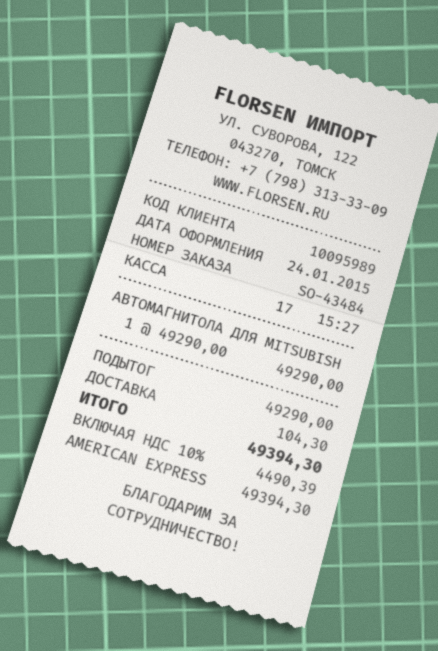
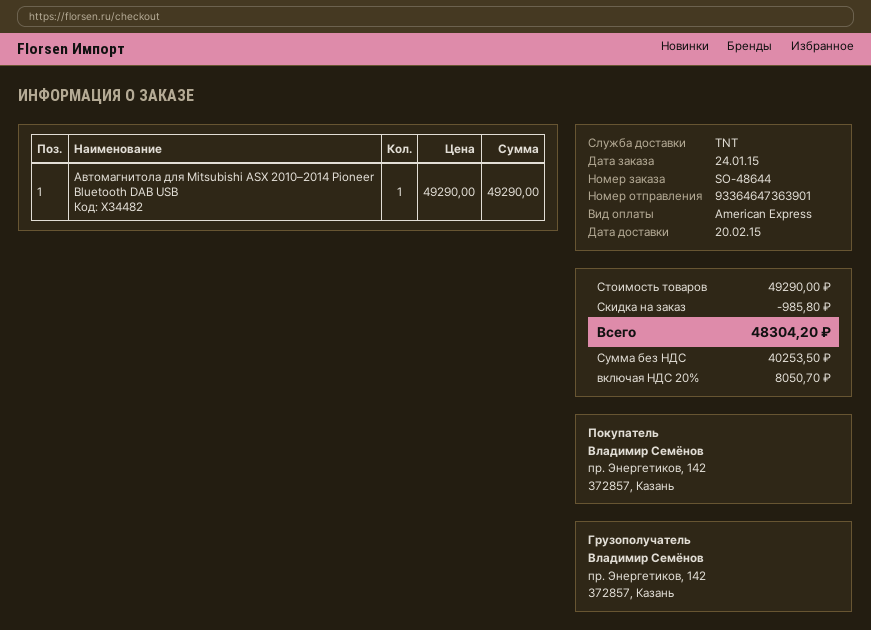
order number: SO-43484 -> SO-48644
discount: none -> 985.80
shipping: 104.30 -> none
tax: 10% = 4490.39 -> 20% = 8050.70
total: 49394.30 -> 48304.20

